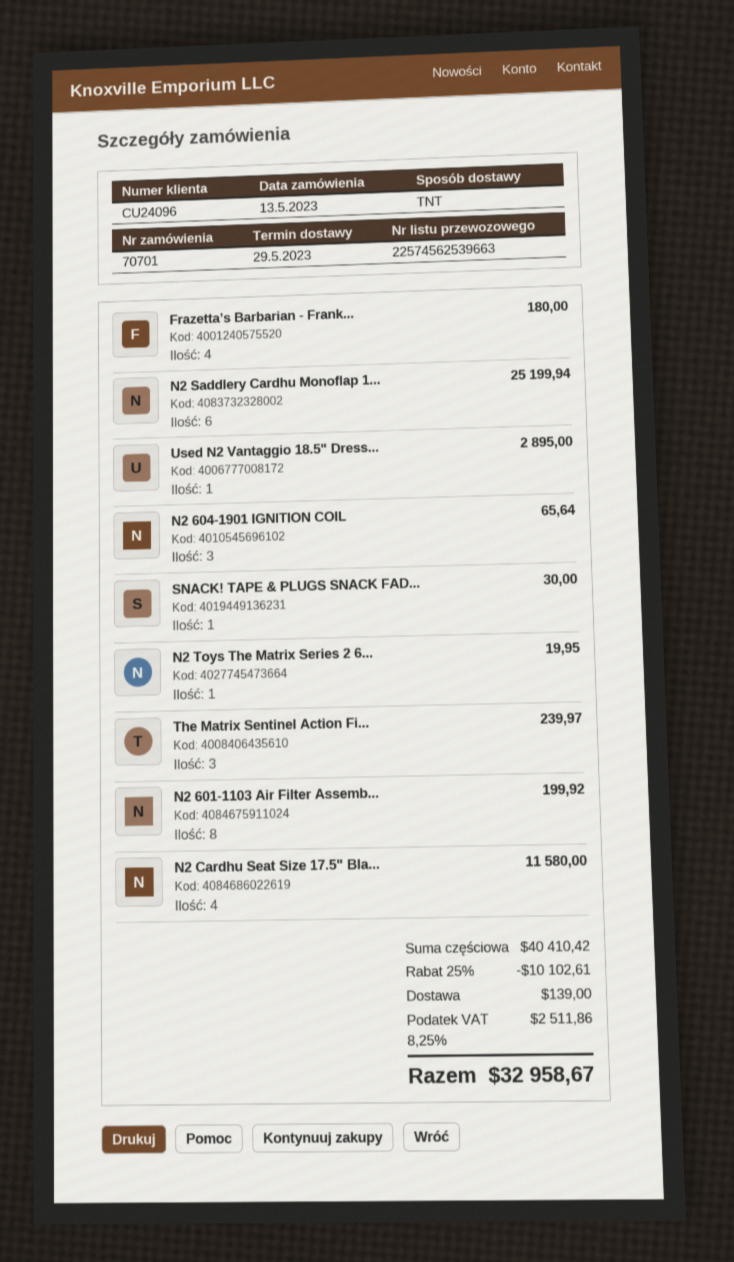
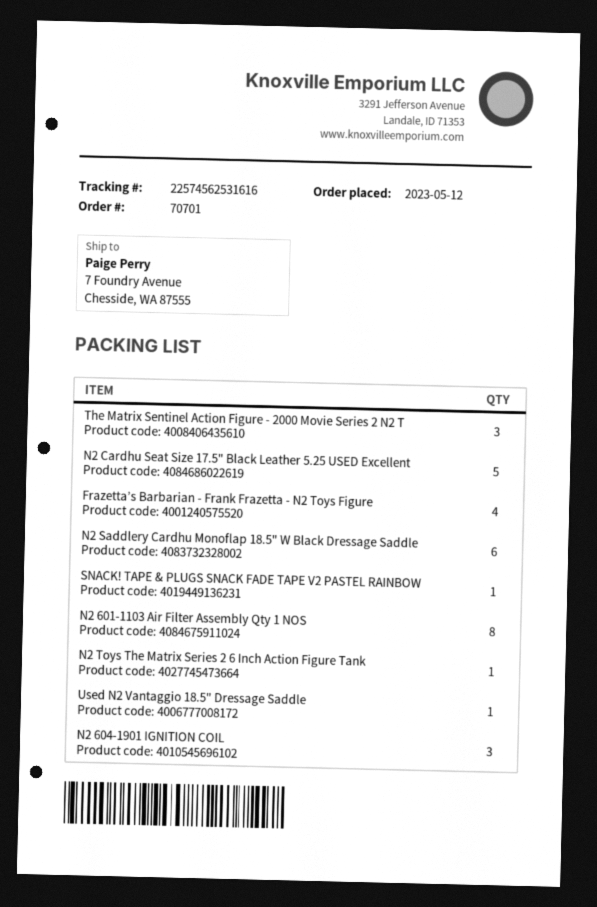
order date: 2023-05-13 -> 2023-05-12
tracking number: 22574562539663 -> 22574562531616
N2 Cardhu Seat Size 17.5" Bla...: 4 -> 5

